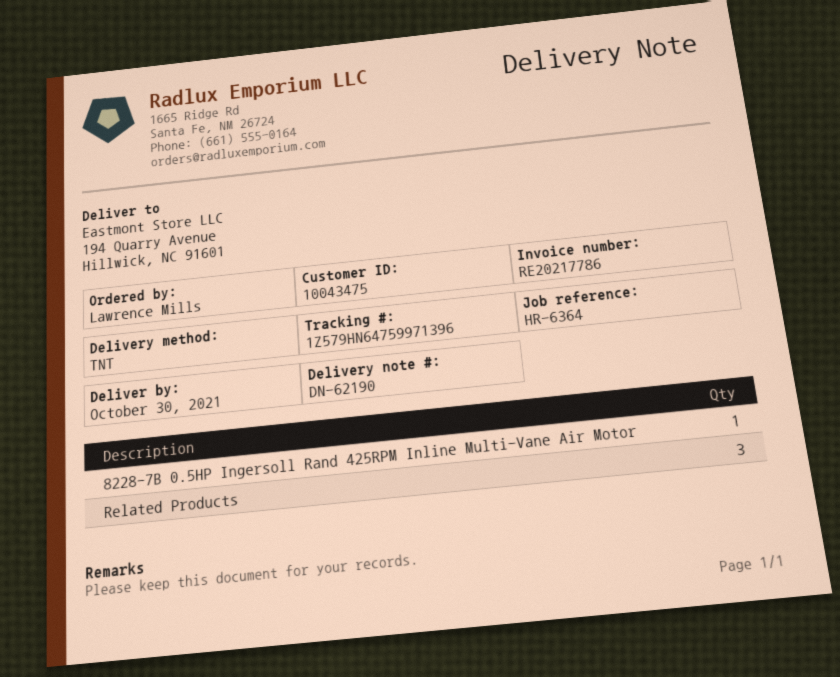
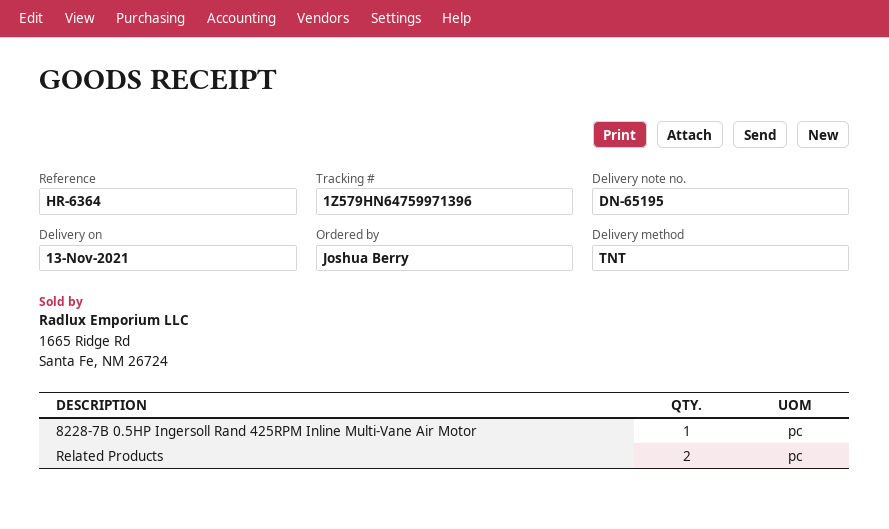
delivery note number: DN-62190 -> DN-65195
delivery date: 2021-10-30 -> 2021-11-13
ordered by: Lawrence Mills -> Joshua Berry
Related Products: 3 -> 2

